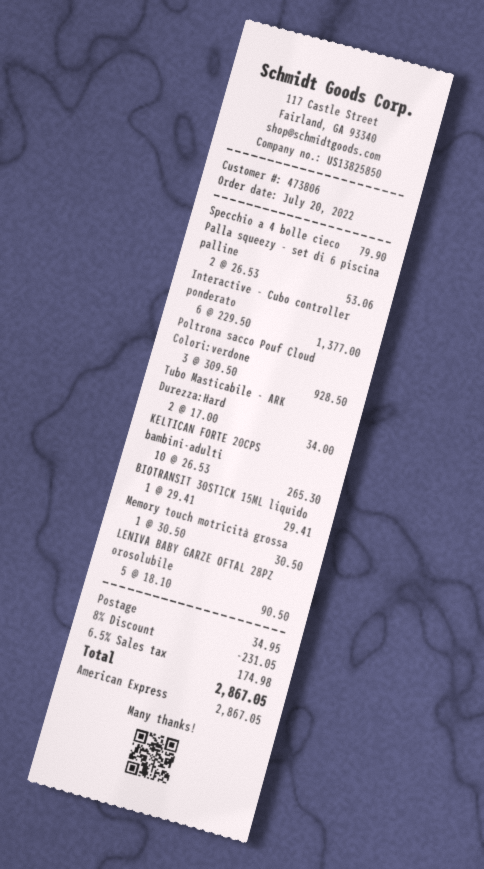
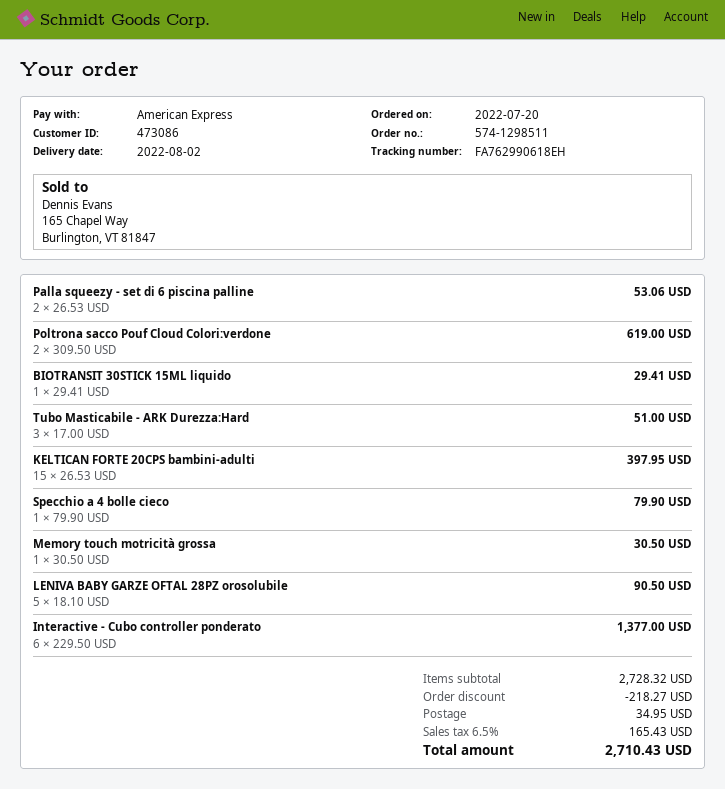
customer number: 473806 -> 473086
Poltrona sacco Pouf Cloud Colori:verdone: 3 x 309.50 = 928.50 -> 2 x 309.50 = 619.00
Tubo Masticabile - ARK Durezza:Hard: 2 x 17.00 = 34.00 -> 3 x 17.00 = 51.00
KELTICAN FORTE 20CPS bambini-adulti: 10 x 26.53 = 265.30 -> 15 x 26.53 = 397.95
discount: 231.05 -> 218.27
tax: 6.5% = 174.98 -> 6.5% = 165.43
total: 2867.05 -> 2710.43

